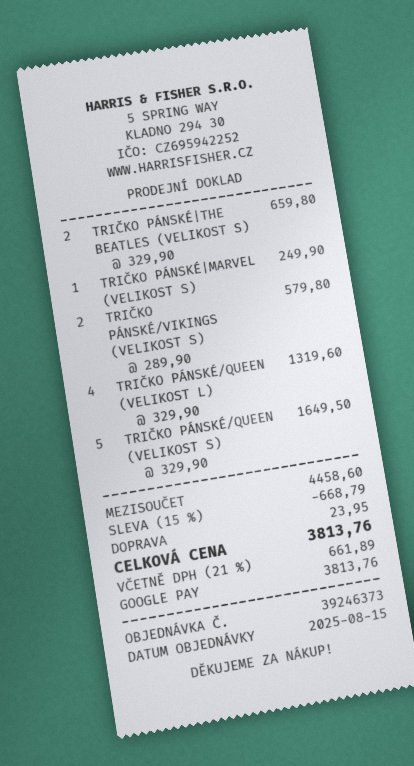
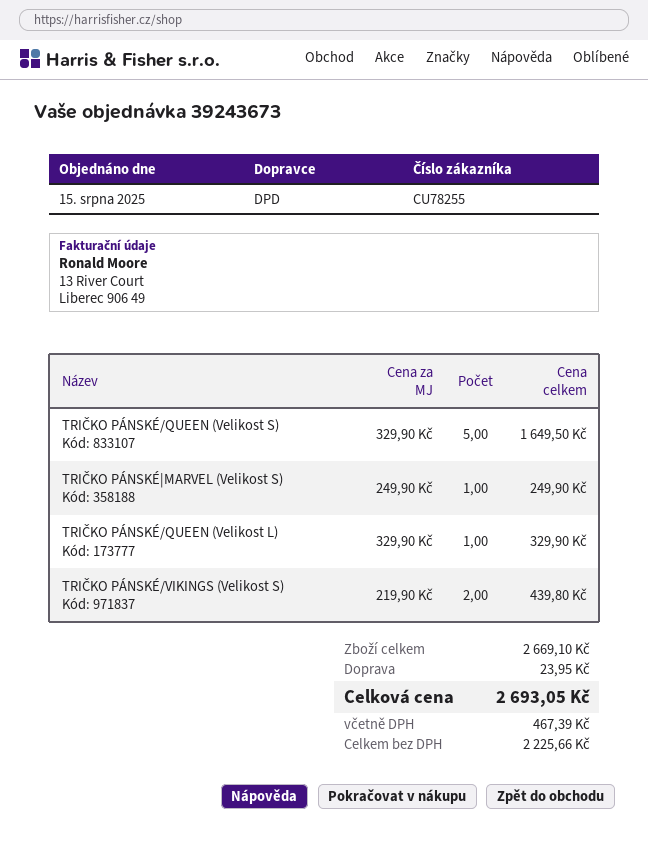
order number: 39246373 -> 39243673
TRIČKO PÁNSKÉ|THE BEATLES (VELIKOST S): 2 x 329.90 = 659.80 -> none
TRIČKO PÁNSKÉ/VIKINGS (VELIKOST S): 2 x 289.90 = 579.80 -> 2 x 219.90 = 439.80
TRIČKO PÁNSKÉ/QUEEN (VELIKOST L): 4 x 329.90 = 1319.60 -> 1 x 329.90 = 329.90
subtotal: 4458.60 -> 2669.10
discount: 15% = 668.79 -> none
tax: 661.89 -> 467.39
total: 3813.76 -> 2693.05

